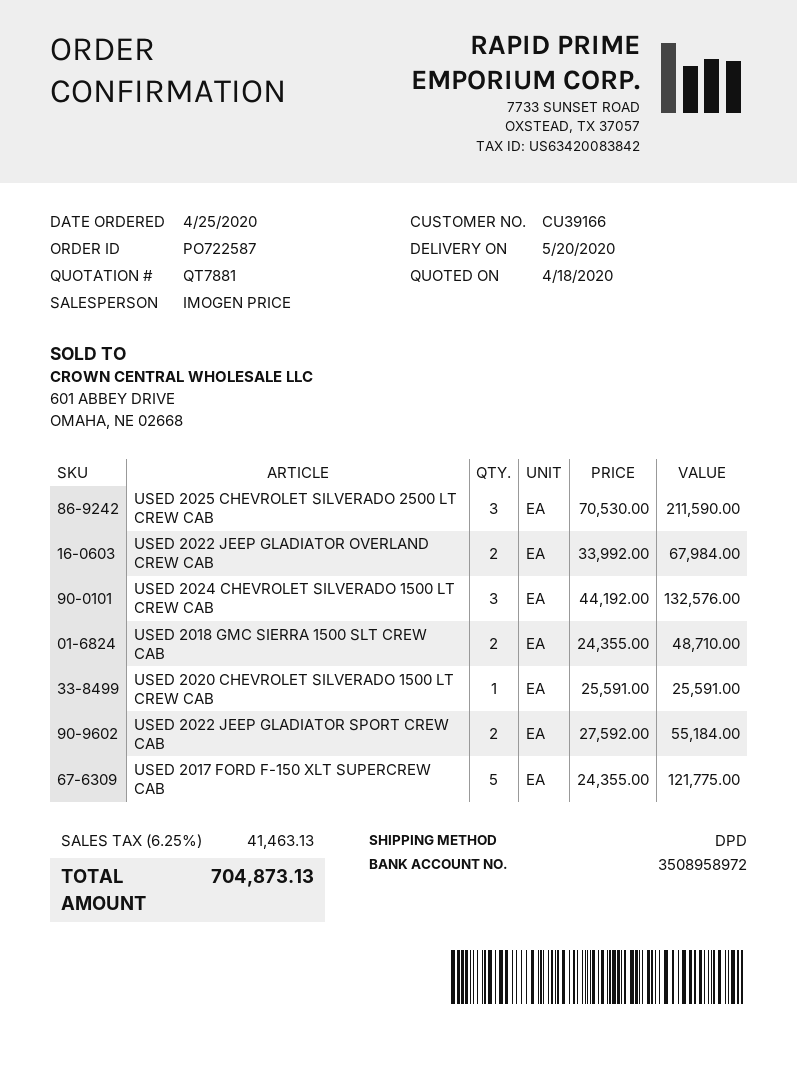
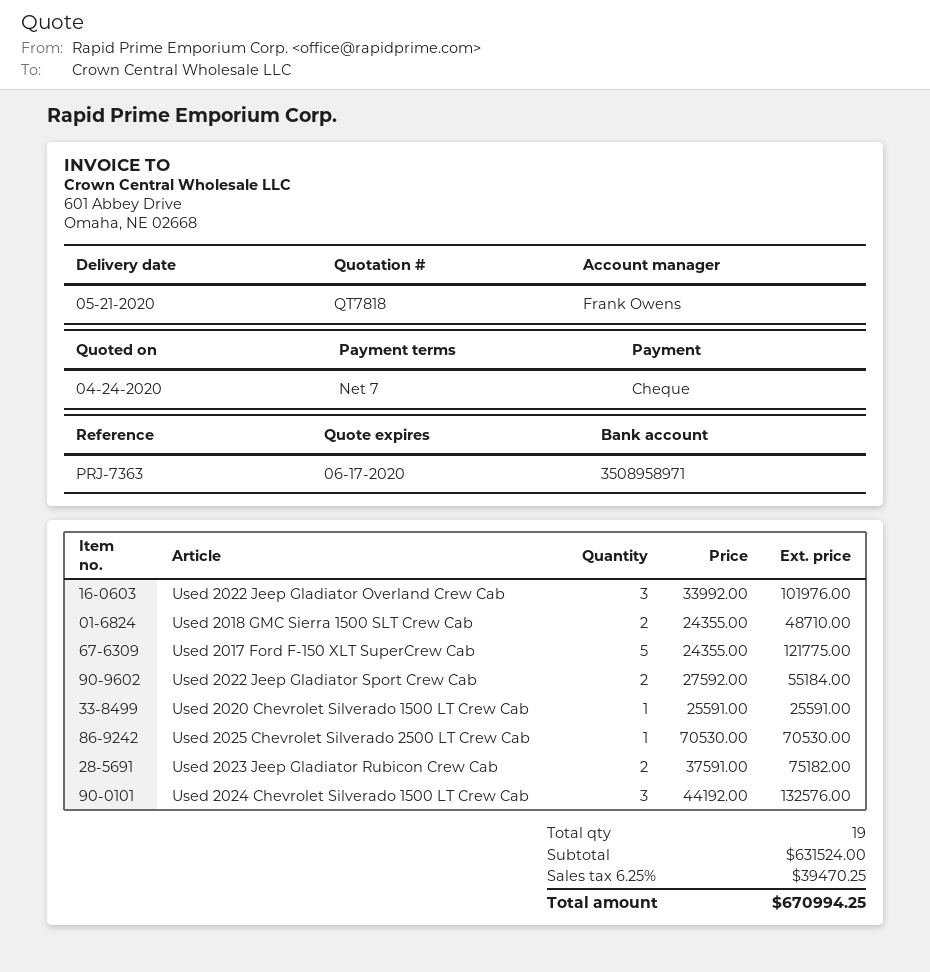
quote number: QT7881 -> QT7818
quote date: 2020-04-18 -> 2020-04-24
delivery date: 2020-05-20 -> 2020-05-21
sales rep: IMOGEN PRICE -> Frank Owens
bank account: 3508958972 -> 3508958971
USED 2025 CHEVROLET SILVERADO 2500 LT CREW CAB: 3 x 70530.00 = 211590.00 -> 1 x 70530.00 = 70530.00
USED 2022 JEEP GLADIATOR OVERLAND CREW CAB: 2 x 33992.00 = 67984.00 -> 3 x 33992.00 = 101976.00
Used 2023 Jeep Gladiator Rubicon Crew Cab: none -> 2 x 37591.00 = 75182.00
tax: 6.25% = 41463.13 -> 6.25% = 39470.25
total: 704873.13 -> 670994.25

